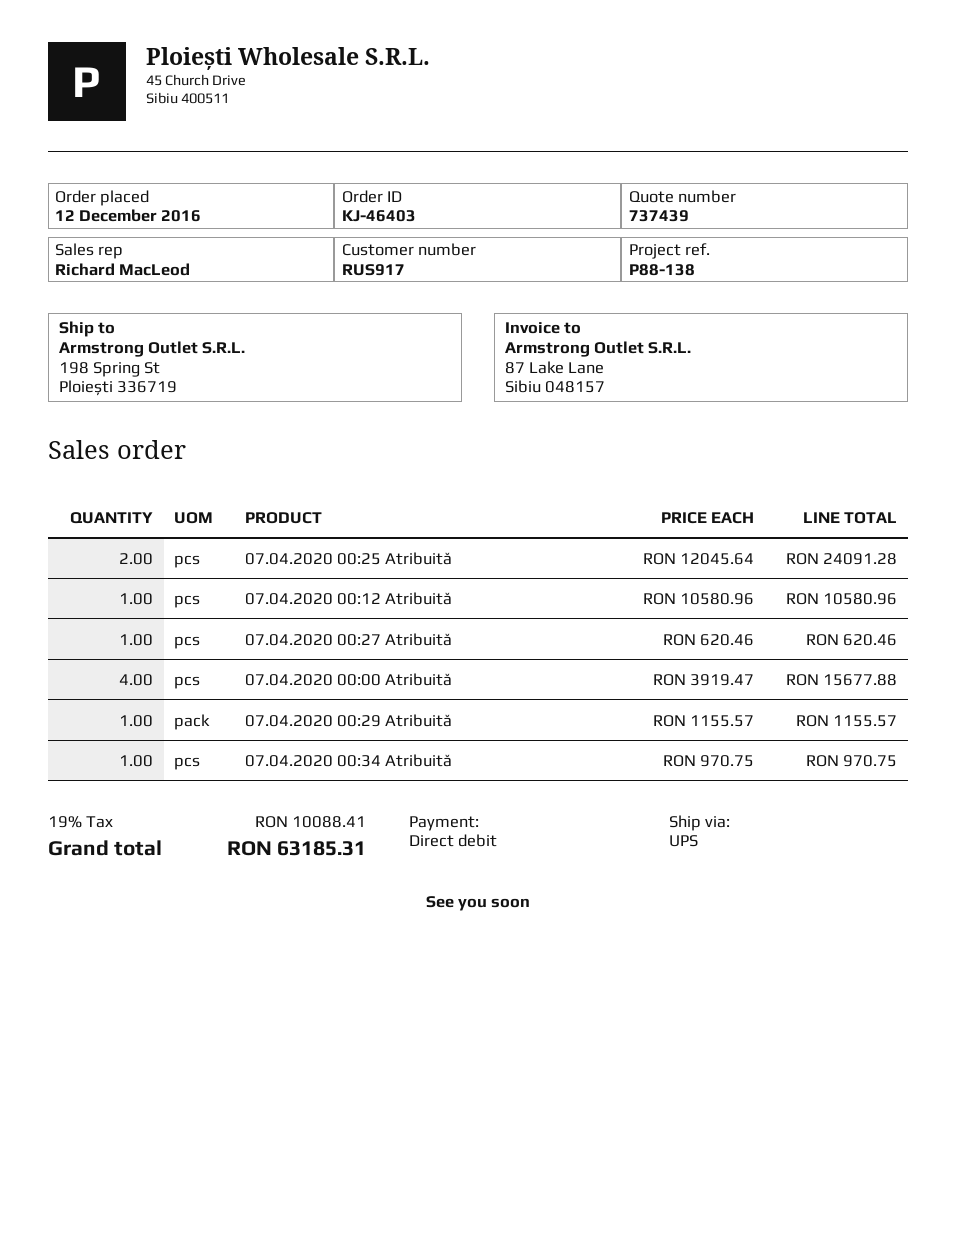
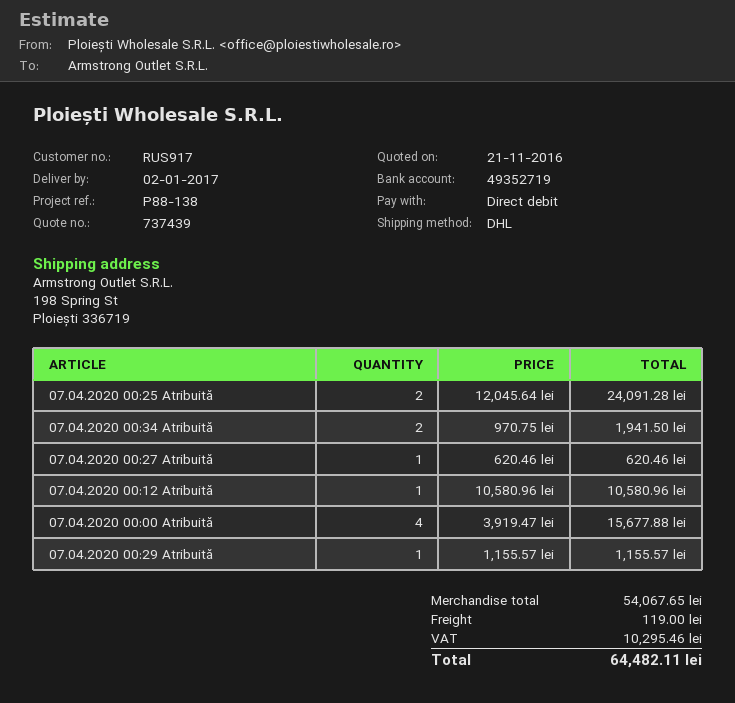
shipping method: UPS -> DHL
07.04.2020 00:34 Atribuită: 1 x 970.75 = 970.75 -> 2 x 970.75 = 1941.50
shipping: none -> 119.00
tax: 10088.41 -> 10295.46
total: 63185.31 -> 64482.11

